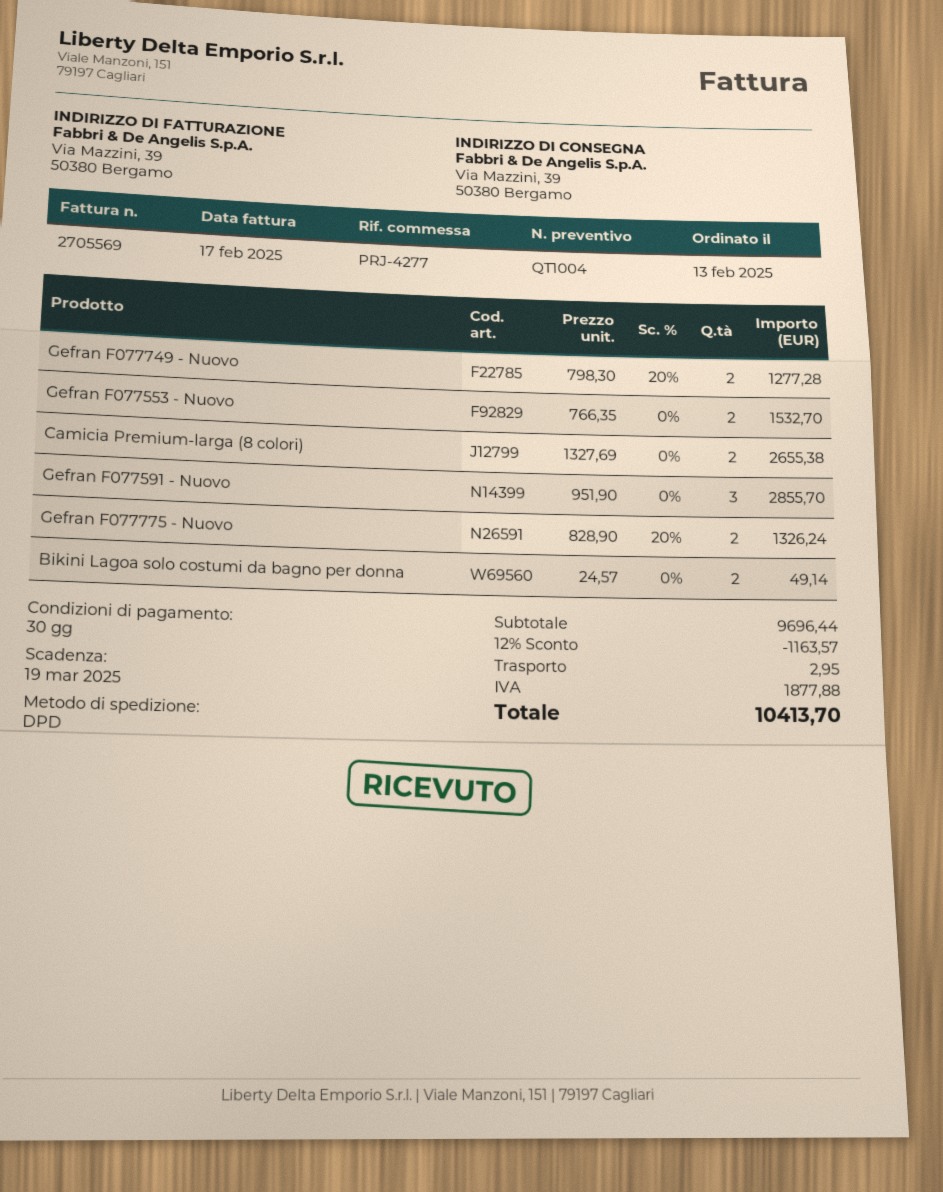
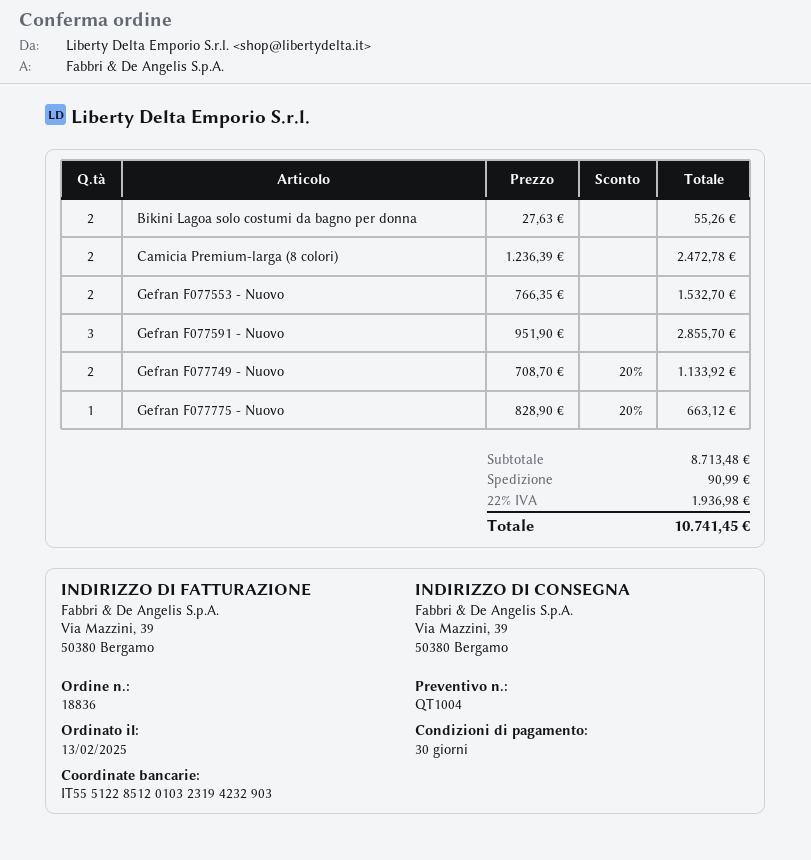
Gefran F077749 - Nuovo: 2 x 798.30 - 20% = 1277.28 -> 2 x 708.70 - 20% = 1133.92
Camicia Premium-larga (8 colori): 2 x 1327.69 = 2655.38 -> 2 x 1236.39 = 2472.78
Gefran F077775 - Nuovo: 2 x 828.90 - 20% = 1326.24 -> 1 x 828.90 - 20% = 663.12
Bikini Lagoa solo costumi da bagno per donna: 2 x 24.57 = 49.14 -> 2 x 27.63 = 55.26
subtotal: 9696.44 -> 8713.48
discount: 12% = 1163.57 -> none
shipping: 2.95 -> 90.99
tax: 1877.88 -> 1936.98
total: 10413.70 -> 10741.45

